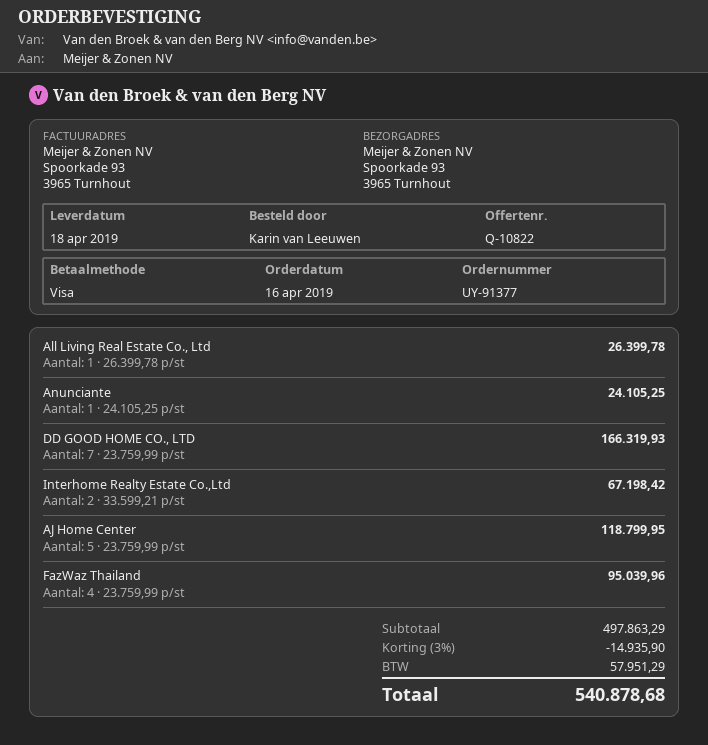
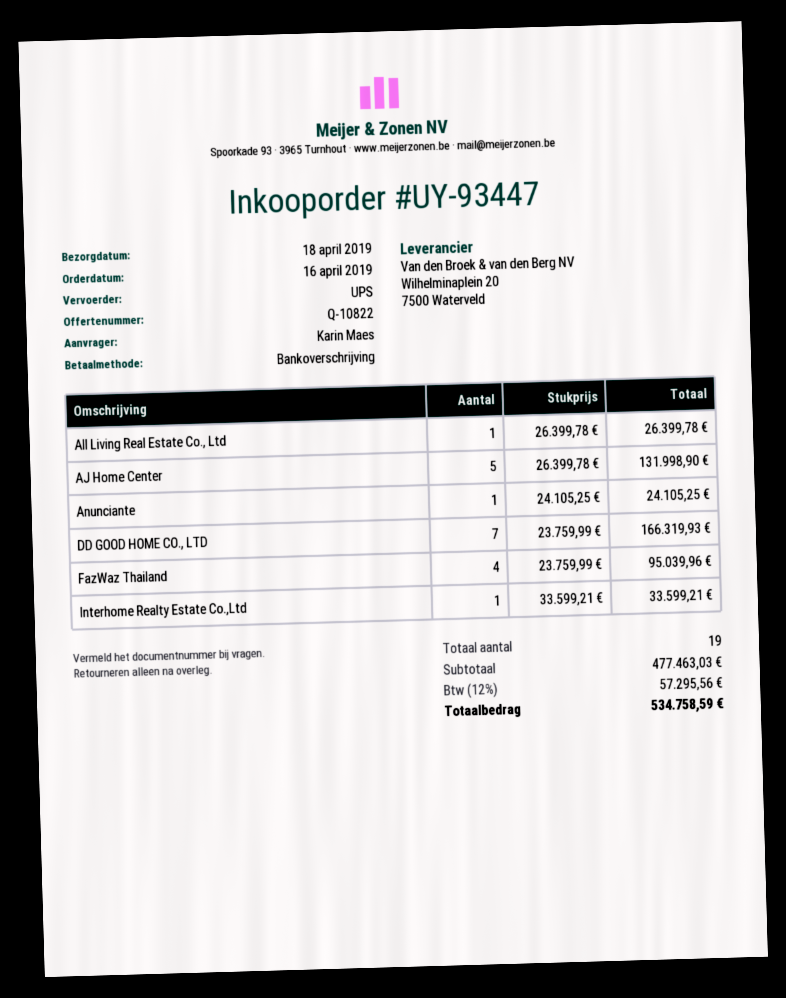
order number: UY-91377 -> UY-93447
ordered by: Karin van Leeuwen -> Karin Maes
payment method: Visa -> bank transfer
Interhome Realty Estate Co.,Ltd: 2 x 33599.21 = 67198.42 -> 1 x 33599.21 = 33599.21
AJ Home Center: 5 x 23759.99 = 118799.95 -> 5 x 26399.78 = 131998.90
subtotal: 497863.29 -> 477463.03
discount: 3% = 14935.90 -> none
tax: 57951.29 -> 57295.56
total: 540878.68 -> 534758.59

